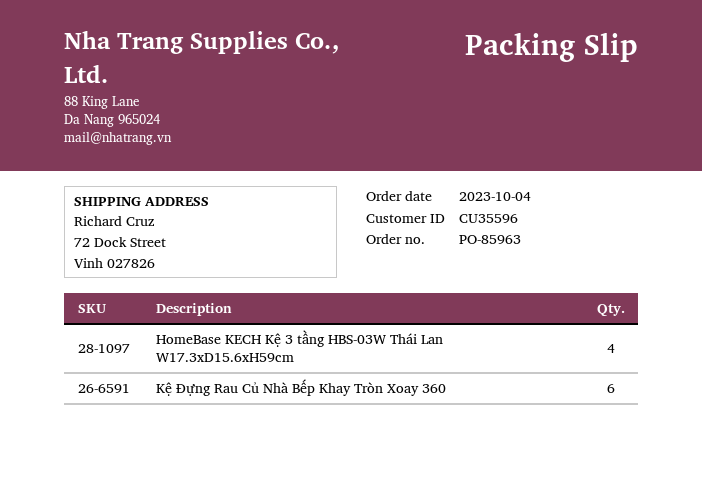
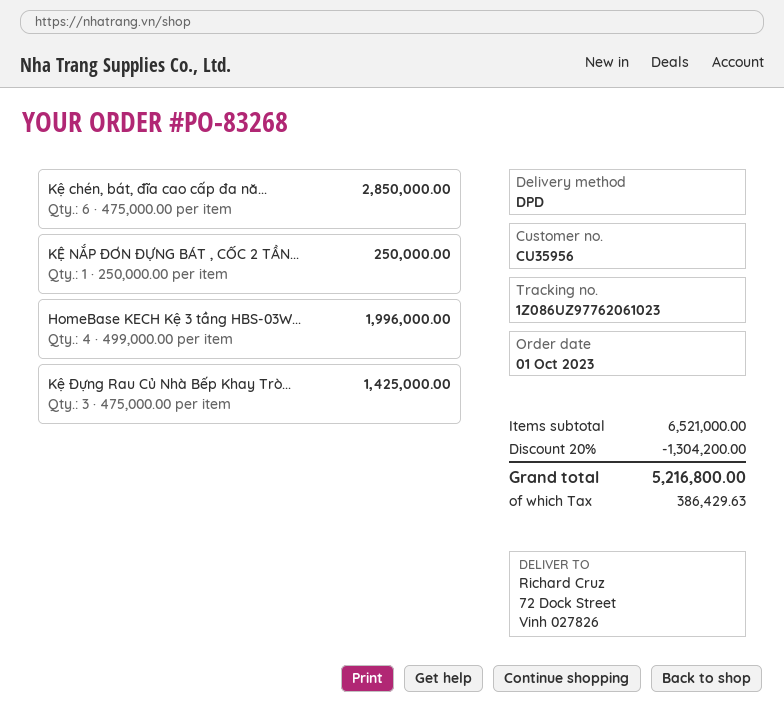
order number: PO-85963 -> PO-83268
order date: 2023-10-04 -> 2023-10-01
customer number: CU35596 -> CU35956
Kệ Đựng Rau Củ Nhà Bếp Khay Tròn Xoay 360: 6 -> 3
Kệ chén, bát, đĩa cao cấp đa nă...: none -> 6
KỆ NẮP ĐƠN ĐỰNG BÁT , CỐC 2 TẦN...: none -> 1

